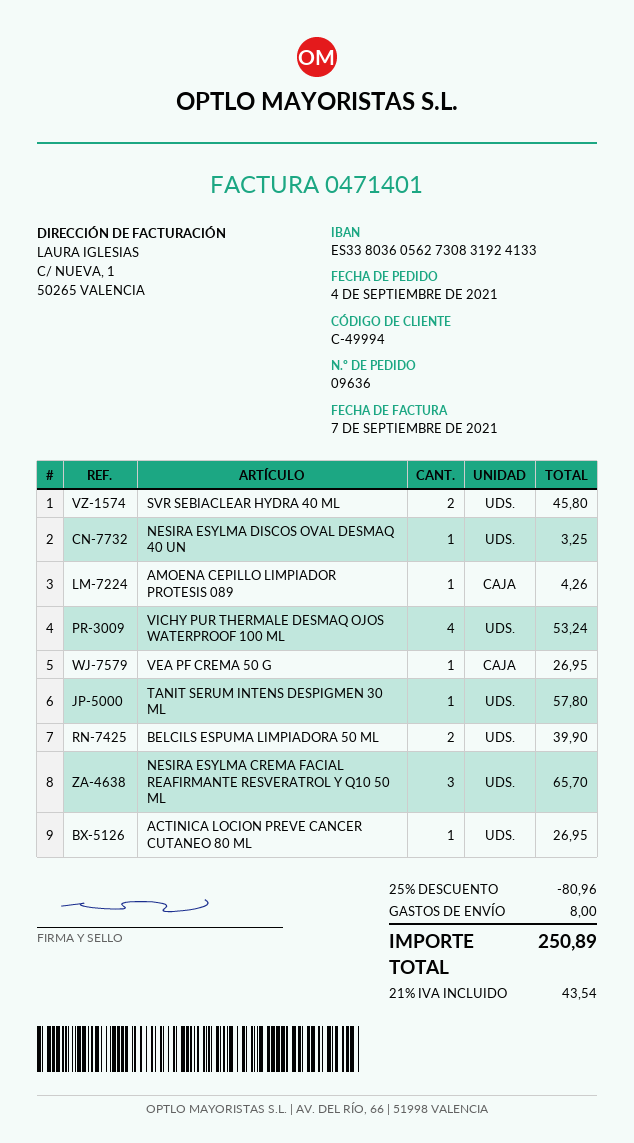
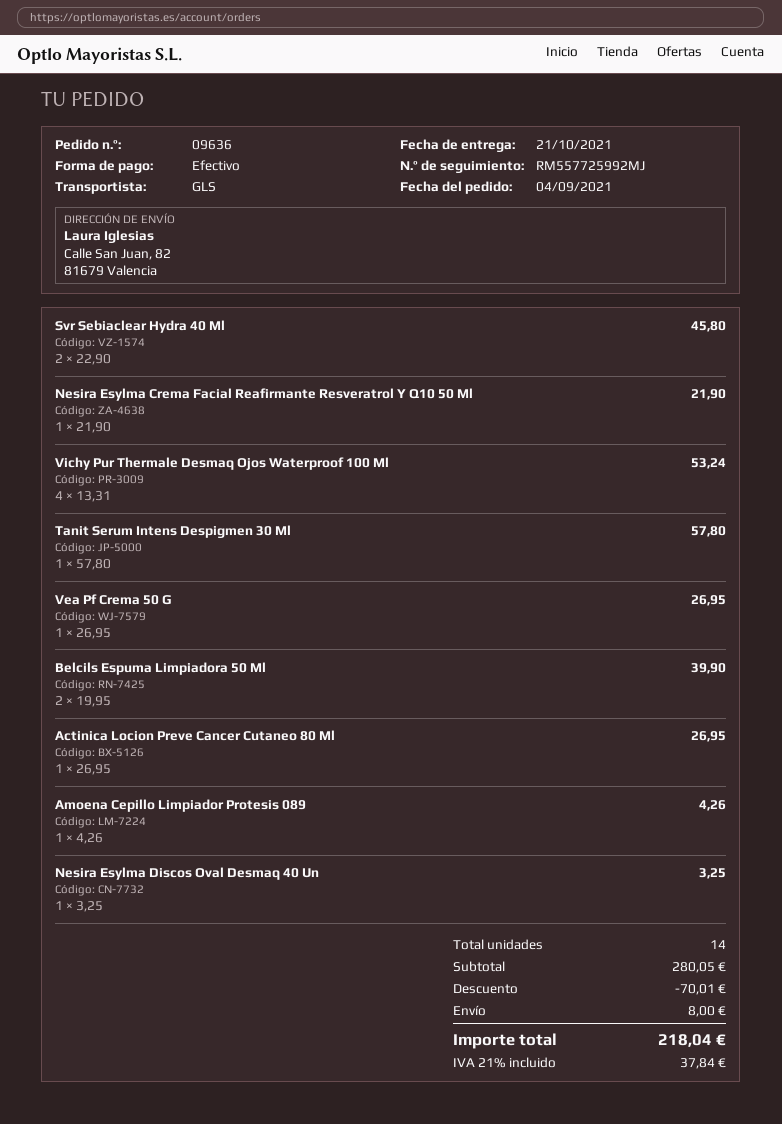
NESIRA ESYLMA CREMA FACIAL REAFIRMANTE RESVERATROL Y Q10 50 ML: 3 for 65.70 -> 1 for 21.90
discount: 80.96 -> 70.01
tax: 21% = 43.54 -> 21% = 37.84
total: 250.89 -> 218.04

